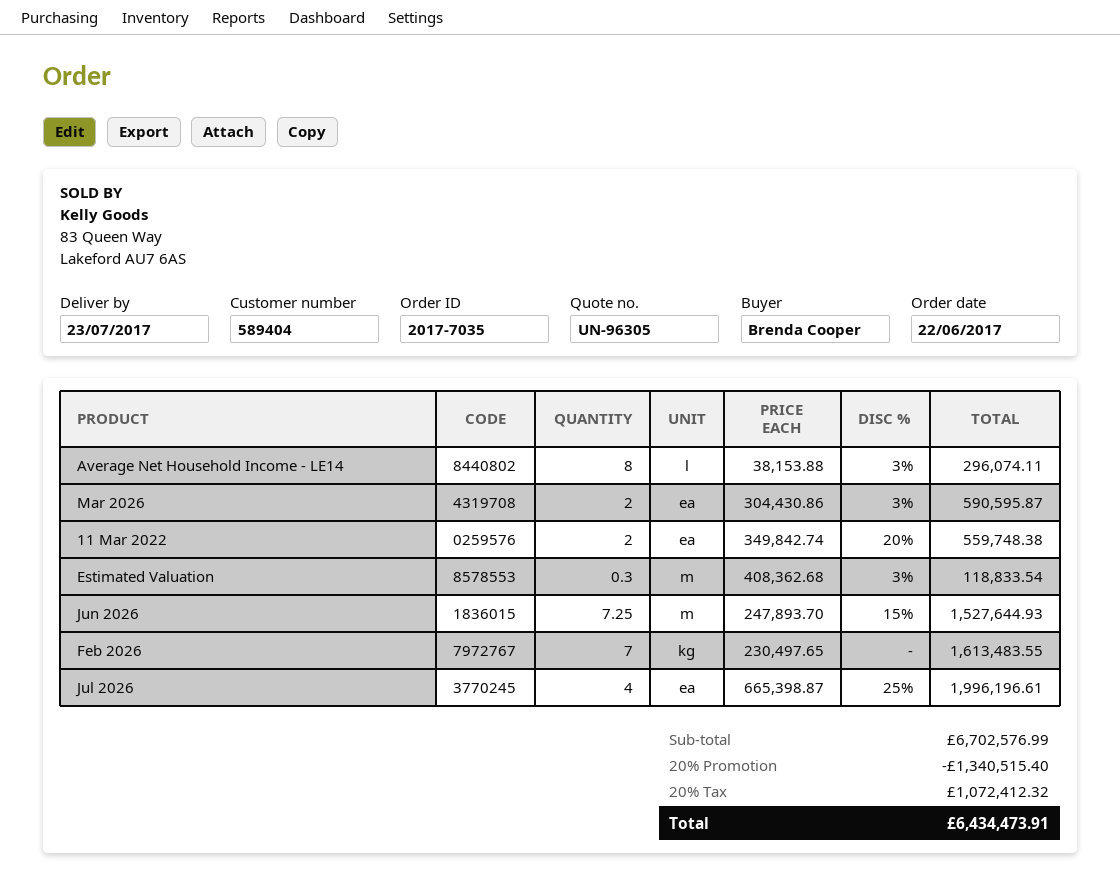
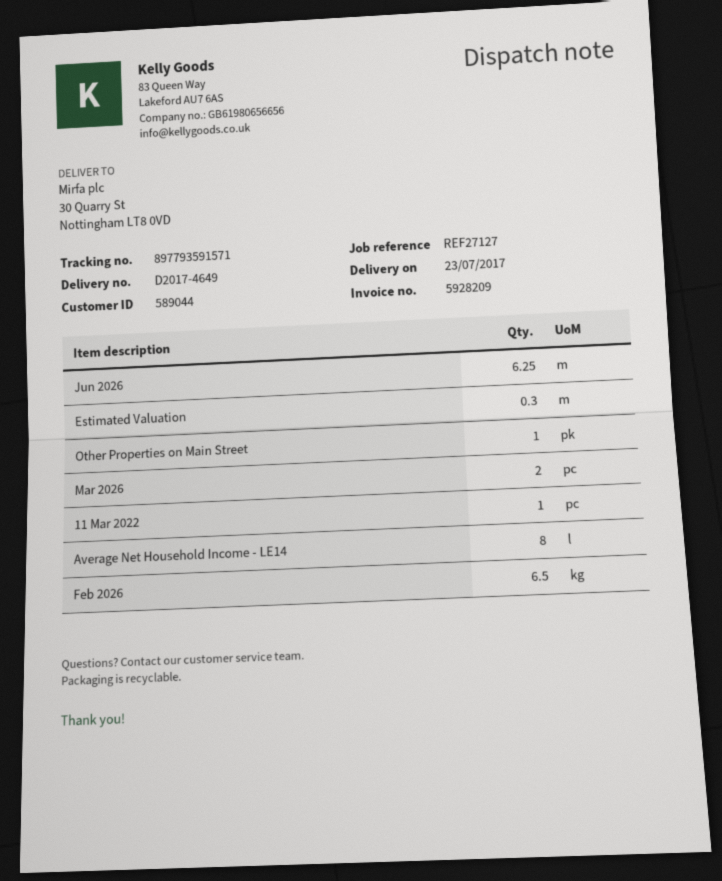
customer number: 589404 -> 589044
11 Mar 2022: 2 -> 1
Jun 2026: 7.25 -> 6.25
Feb 2026: 7 -> 6.5
Jul 2026: 4 -> none
Other Properties on Main Street: none -> 1

